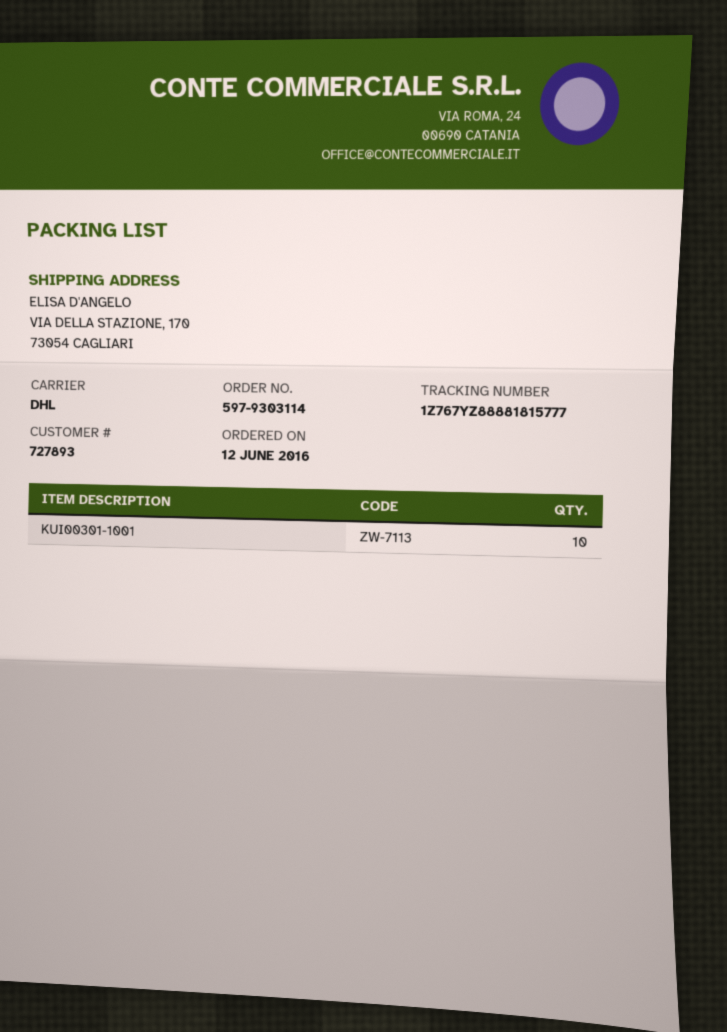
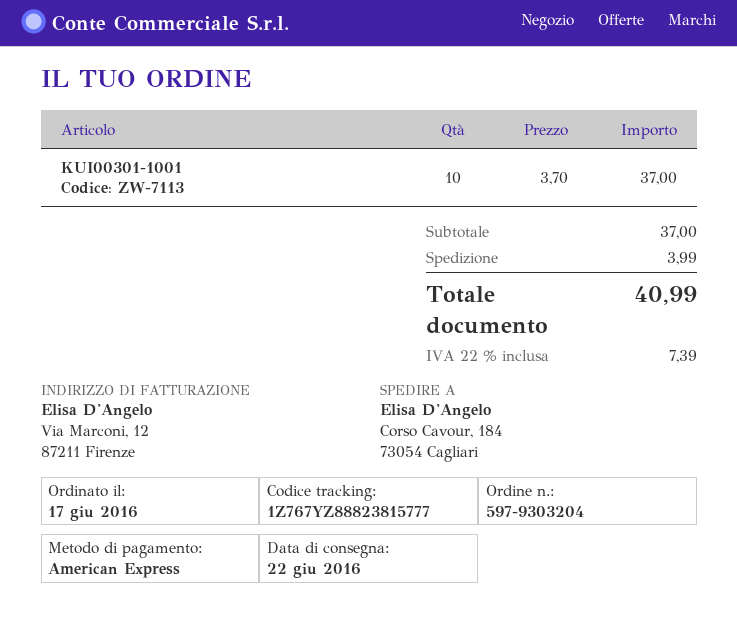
order number: 597-9303114 -> 597-9303204
order date: 2016-06-12 -> 2016-06-17
tracking number: 1Z767YZ88881815777 -> 1Z767YZ88823815777
ship to: VIA DELLA STAZIONE, 170, 73054 CAGLIARI -> Corso Cavour, 184, 73054 Cagliari

